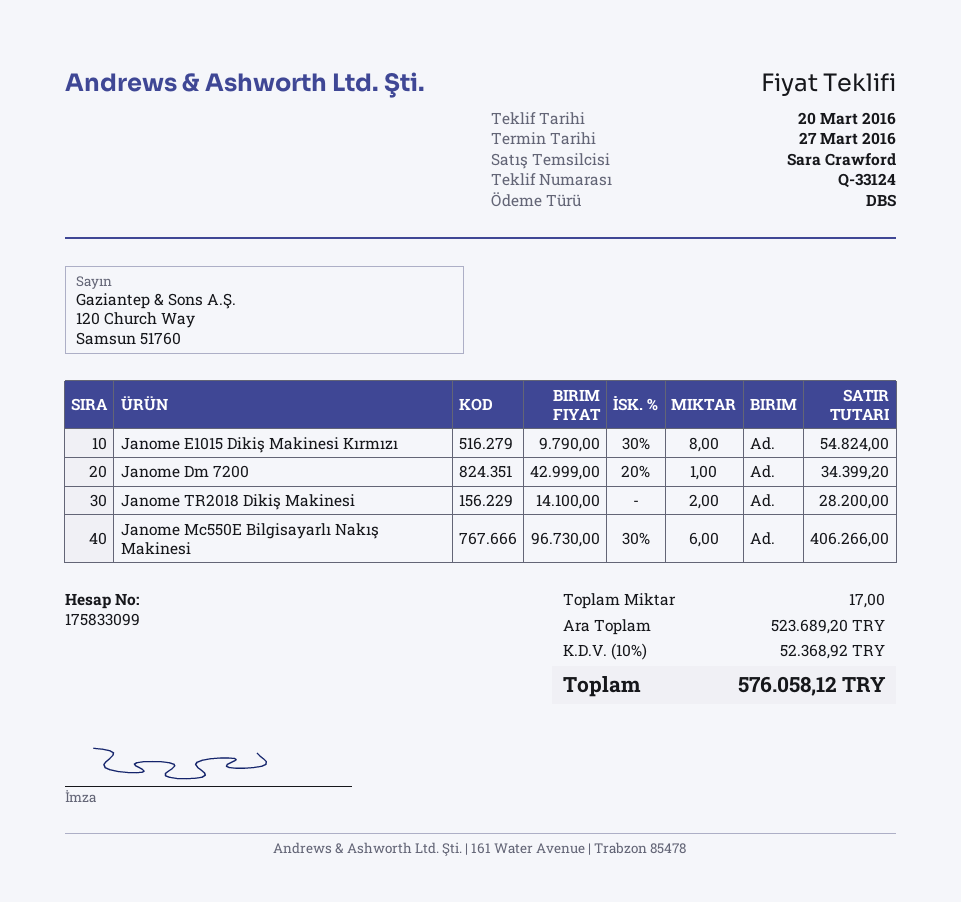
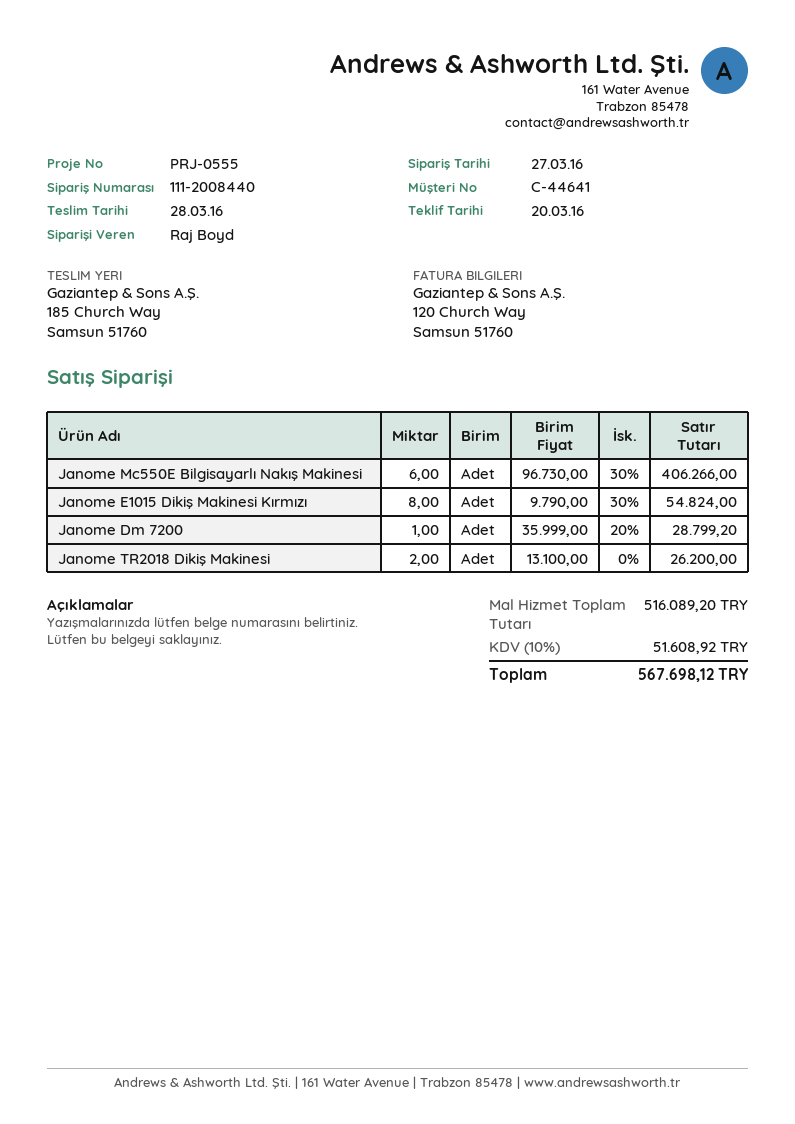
delivery date: 2016-03-27 -> 2016-03-28
Janome Dm 7200: 1 x 42999.00 - 20% = 34399.20 -> 1 x 35999.00 - 20% = 28799.20
Janome TR2018 Dikiş Makinesi: 2 x 14100.00 = 28200.00 -> 2 x 13100.00 = 26200.00
subtotal: 523689.20 -> 516089.20
tax: 10% = 52368.92 -> 10% = 51608.92
total: 576058.12 -> 567698.12

